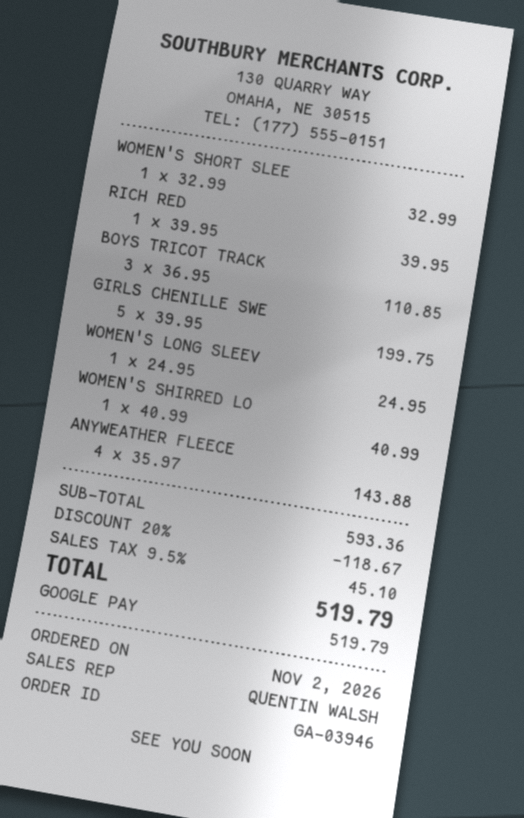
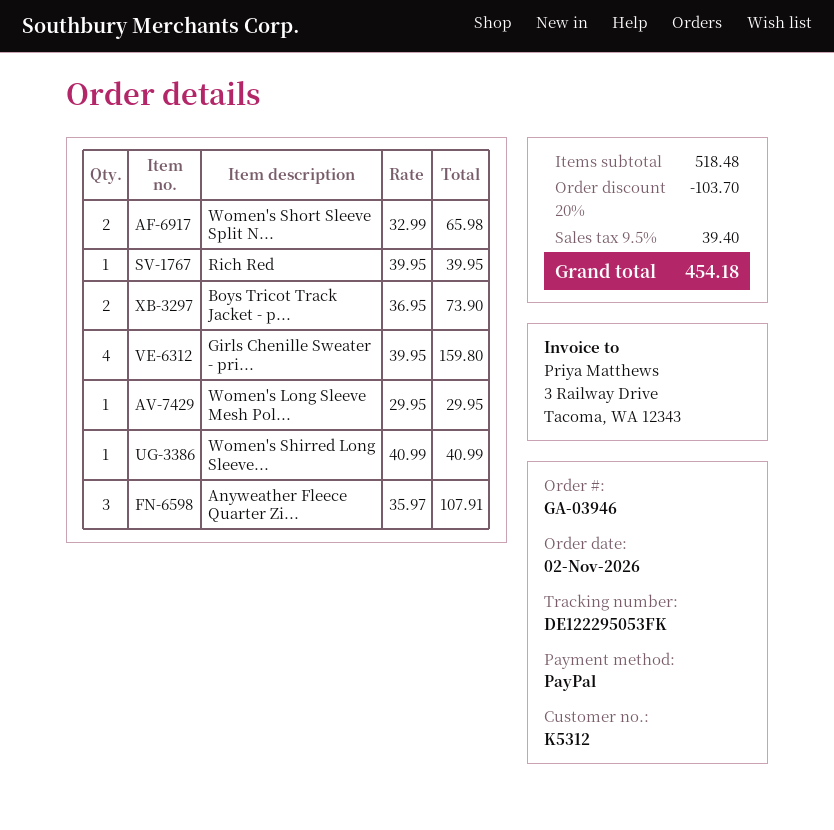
payment method: Google Pay -> PayPal
WOMEN'S SHORT SLEE: 1 x 32.99 = 32.99 -> 2 x 32.99 = 65.98
BOYS TRICOT TRACK: 3 x 36.95 = 110.85 -> 2 x 36.95 = 73.90
GIRLS CHENILLE SWE: 5 x 39.95 = 199.75 -> 4 x 39.95 = 159.80
WOMEN'S LONG SLEEV: 1 x 24.95 = 24.95 -> 1 x 29.95 = 29.95
ANYWEATHER FLEECE: 4 x 35.97 = 143.88 -> 3 x 35.97 = 107.91
subtotal: 593.36 -> 518.48
discount: 20% = 118.67 -> 20% = 103.70
tax: 9.5% = 45.10 -> 9.5% = 39.40
total: 519.79 -> 454.18

